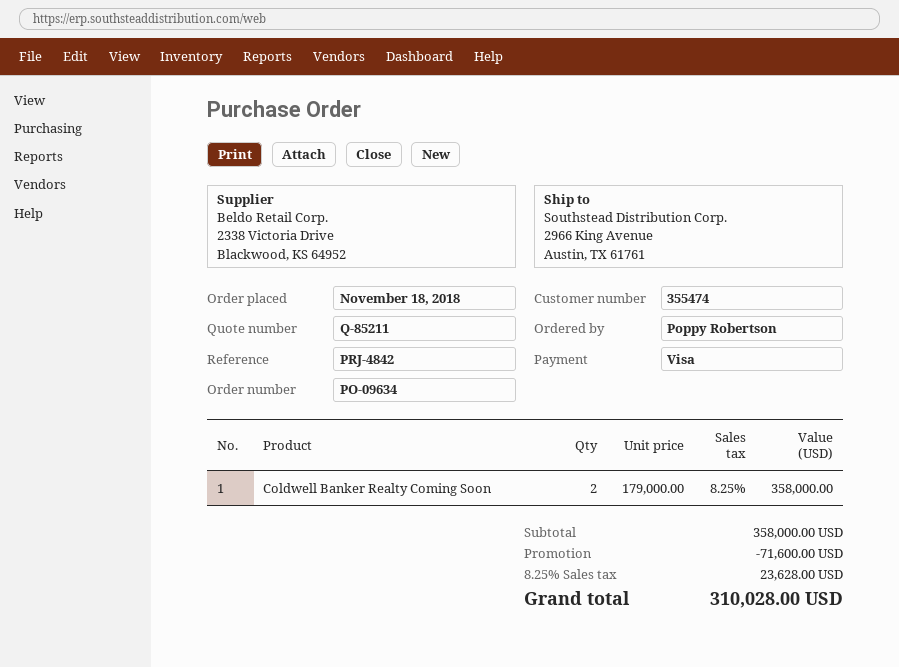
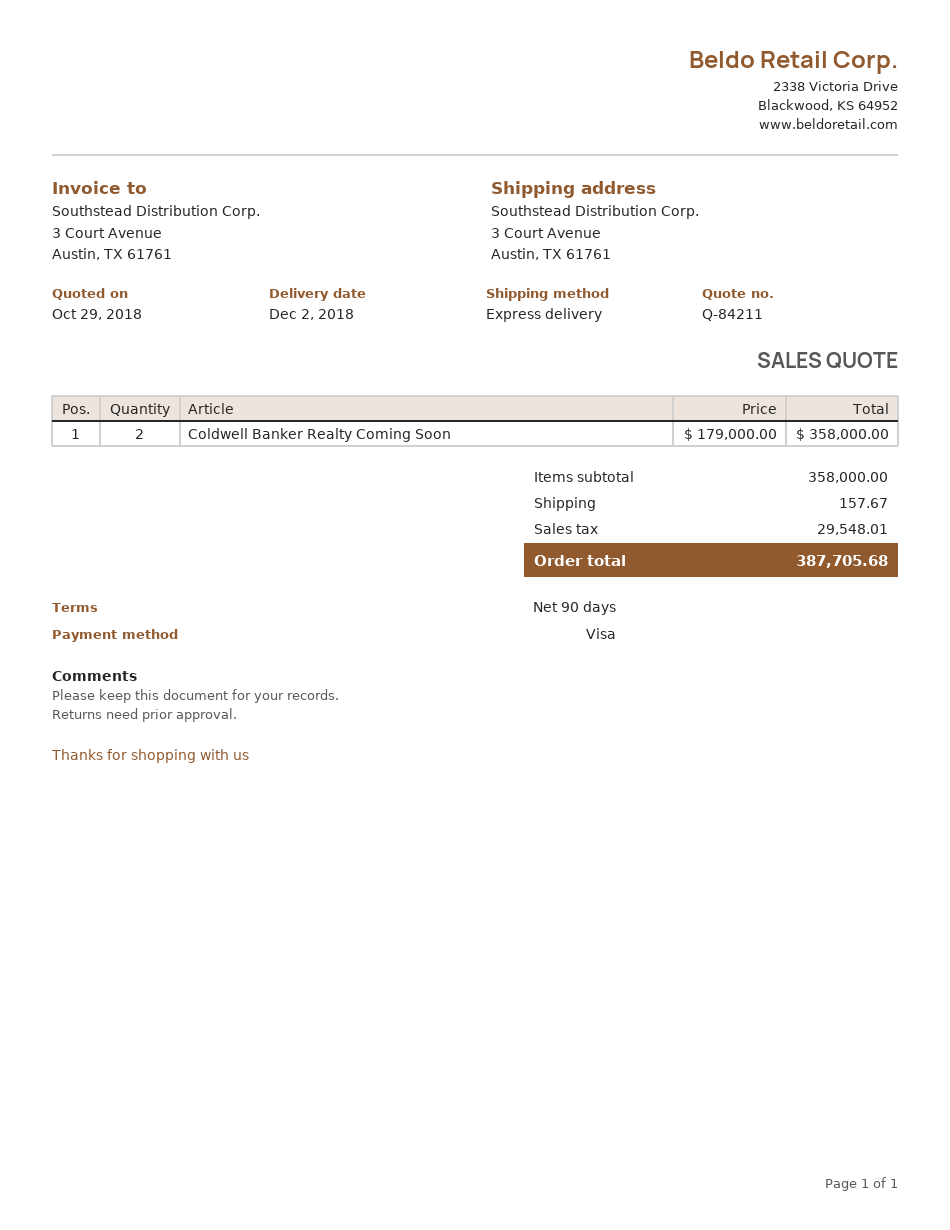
quote number: Q-85211 -> Q-84211
ship to: 2966 King Avenue, Austin, TX 61761 -> 3 Court Avenue, Austin, TX 61761
discount: 71600.00 -> none
shipping: none -> 157.67
tax: 23628.00 -> 29548.01
total: 310028.00 -> 387705.68

